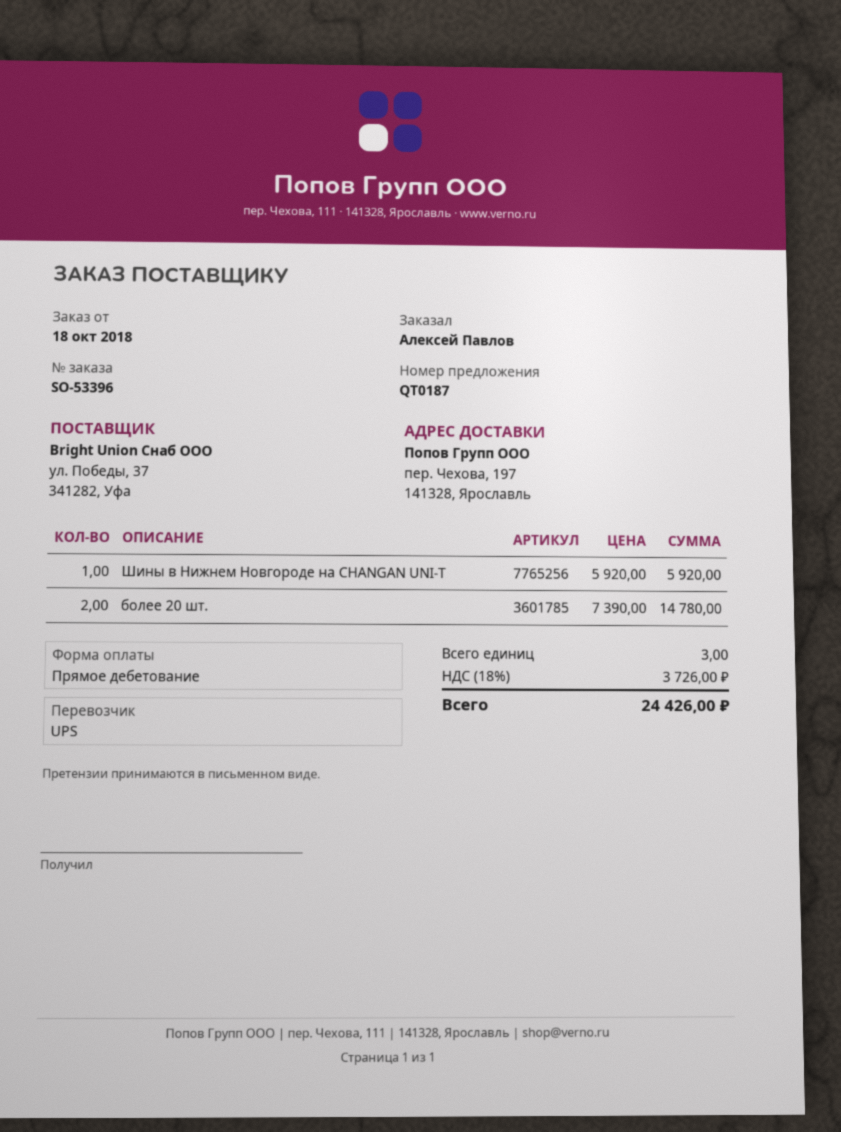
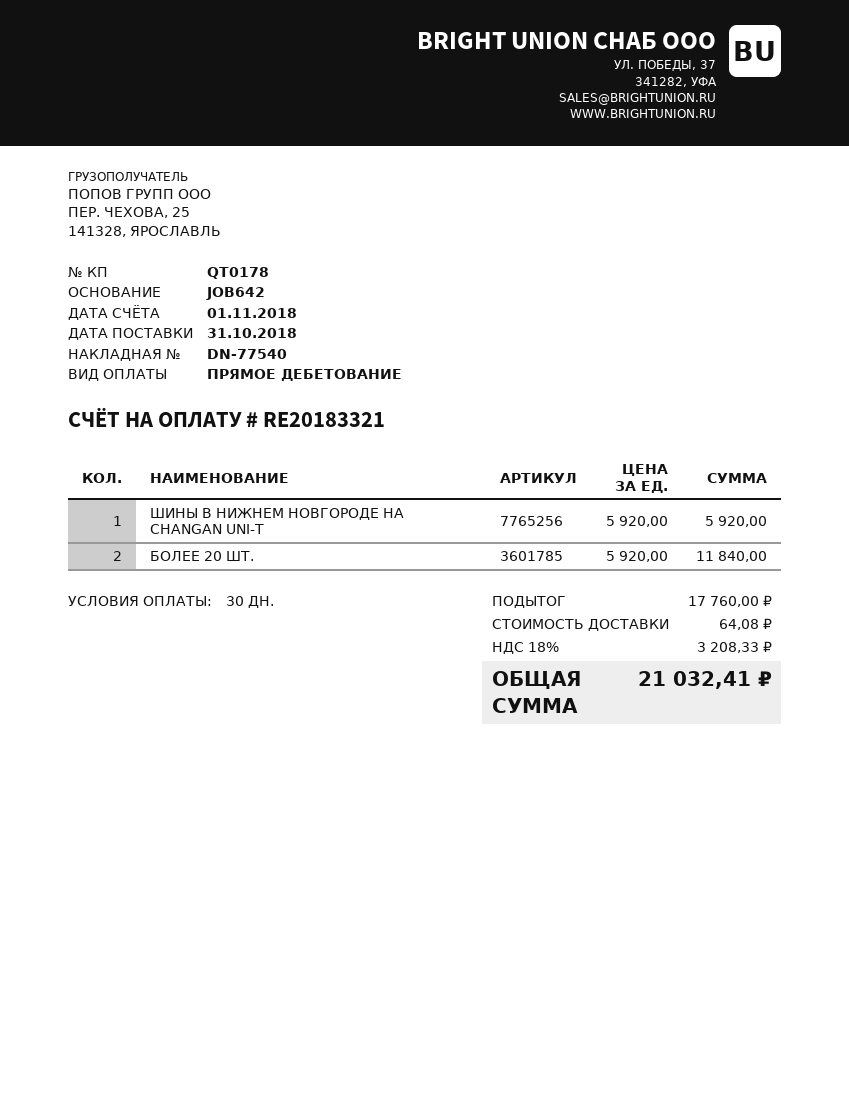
quote number: QT0187 -> QT0178
ship to: пер. Чехова, 197, 141328, Ярославль -> ПЕР. ЧЕХОВА, 25, 141328, ЯРОСЛАВЛЬ
более 20 шт.: 2 x 7390.00 = 14780.00 -> 2 x 5920.00 = 11840.00
shipping: none -> 64.08
tax: 18% = 3726.00 -> 18% = 3208.33
total: 24426.00 -> 21032.41

